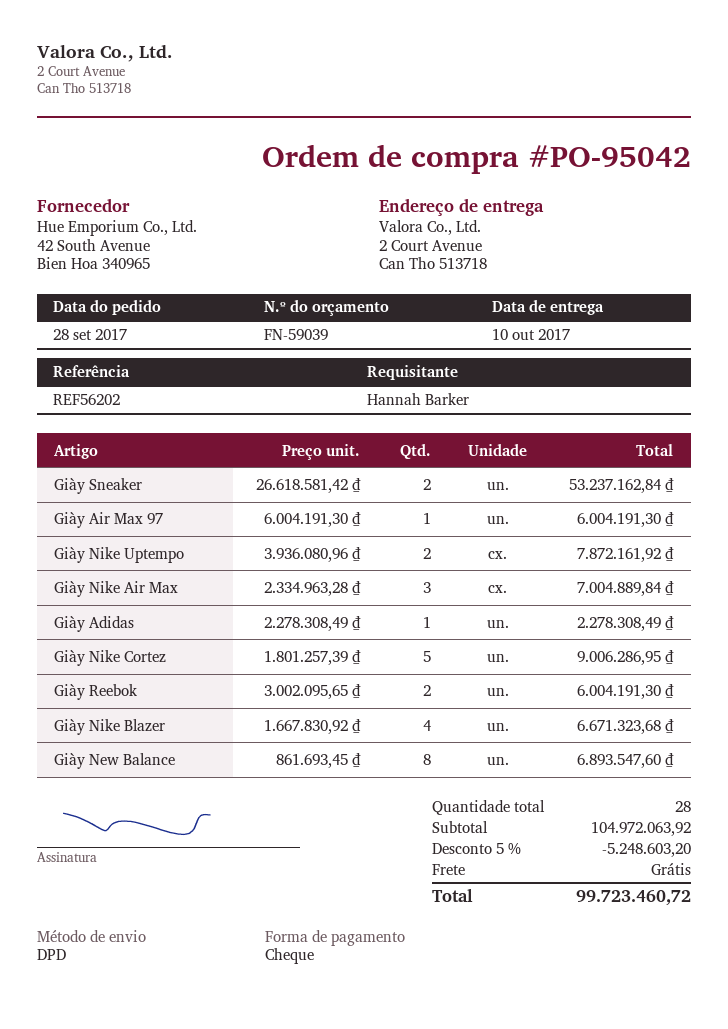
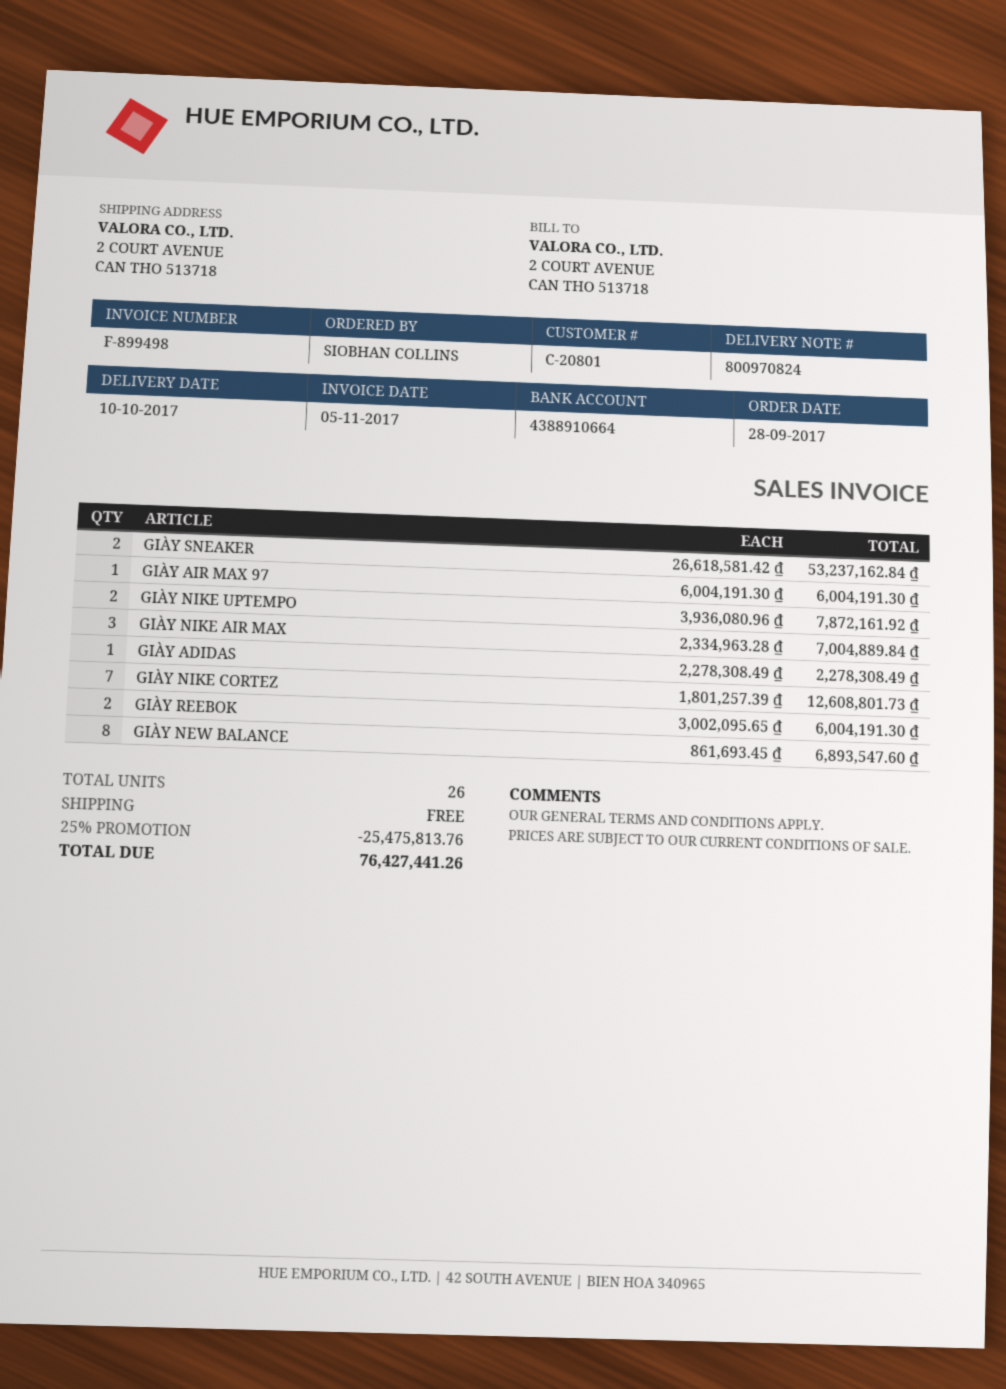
ordered by: Hannah Barker -> SIOBHAN COLLINS
Giày Nike Cortez: 5 x 1801257.39 = 9006286.95 -> 7 x 1801257.39 = 12608801.73
Giày Nike Blazer: 4 x 1667830.92 = 6671323.68 -> none
total quantity: 28 -> 26
discount: 5% = 5248603.20 -> 25% = 25475813.76
total: 99723460.72 -> 76427441.26

